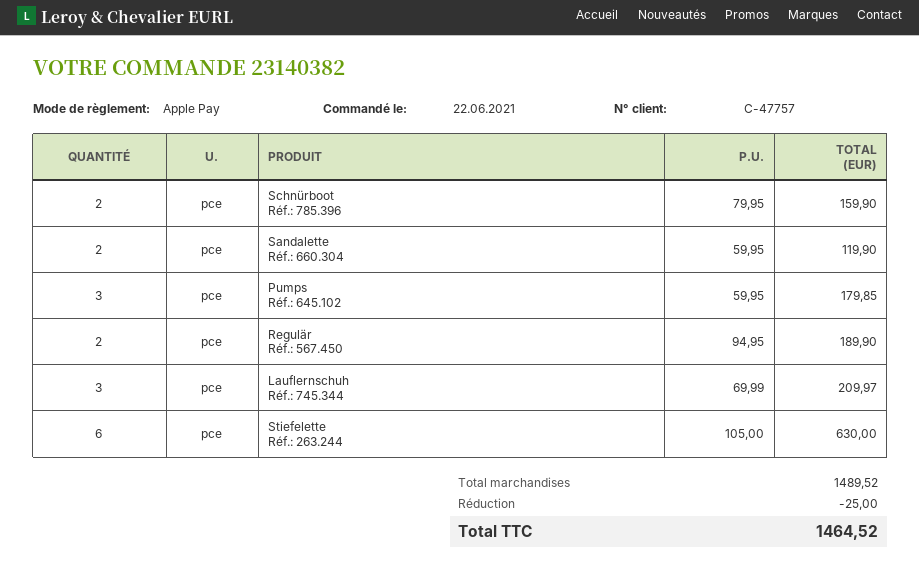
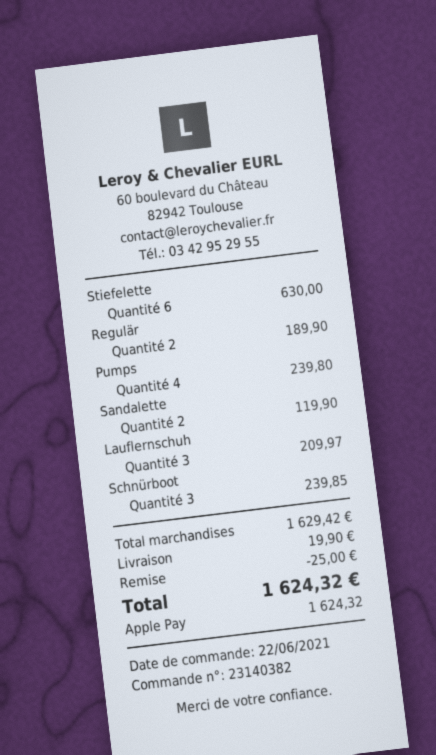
Schnürboot: 2 for 159.90 -> 3 for 239.85
Pumps: 3 for 179.85 -> 4 for 239.80
subtotal: 1489.52 -> 1629.42
shipping: none -> 19.90
total: 1464.52 -> 1624.32

